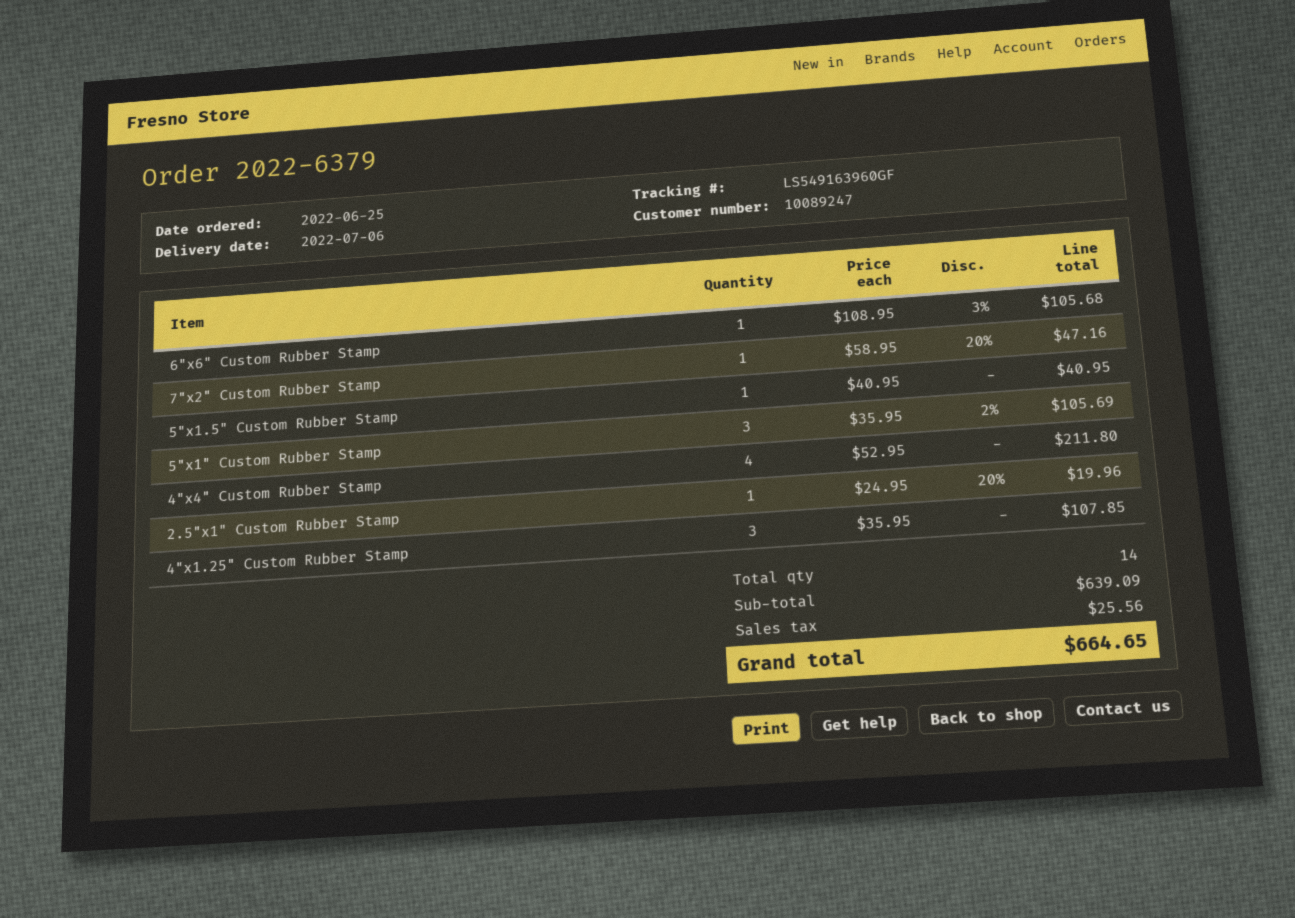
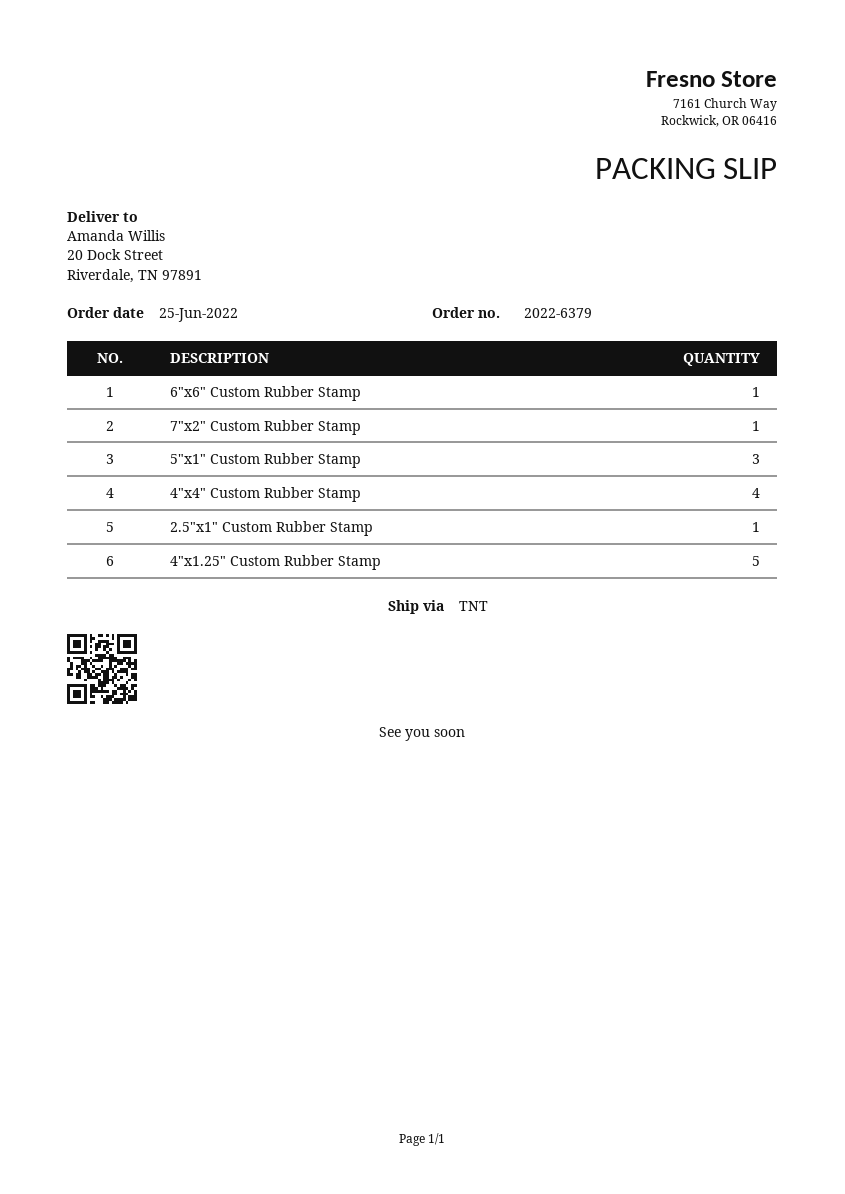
5"x1.5" Custom Rubber Stamp: 1 -> none
4"x1.25" Custom Rubber Stamp: 3 -> 5

